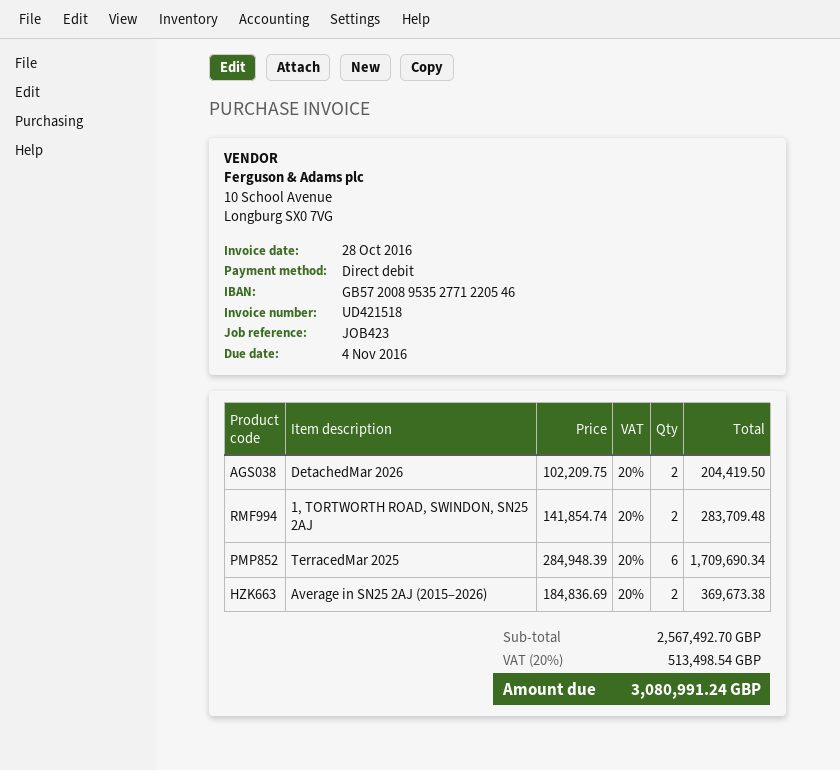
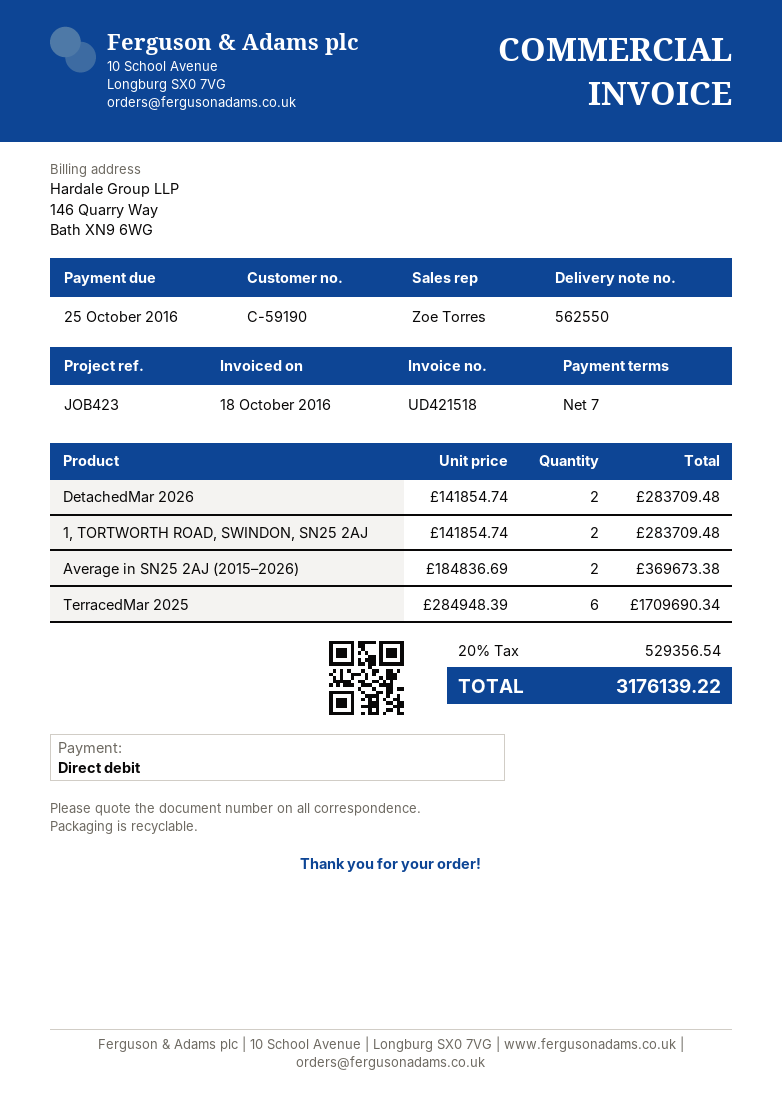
invoice date: 2016-10-28 -> 2016-10-18
due date: 2016-11-04 -> 2016-10-25
DetachedMar 2026: 2 x 102209.75 = 204419.50 -> 2 x 141854.74 = 283709.48
tax: 20% = 513498.54 -> 20% = 529356.54
total: 3080991.24 -> 3176139.22

